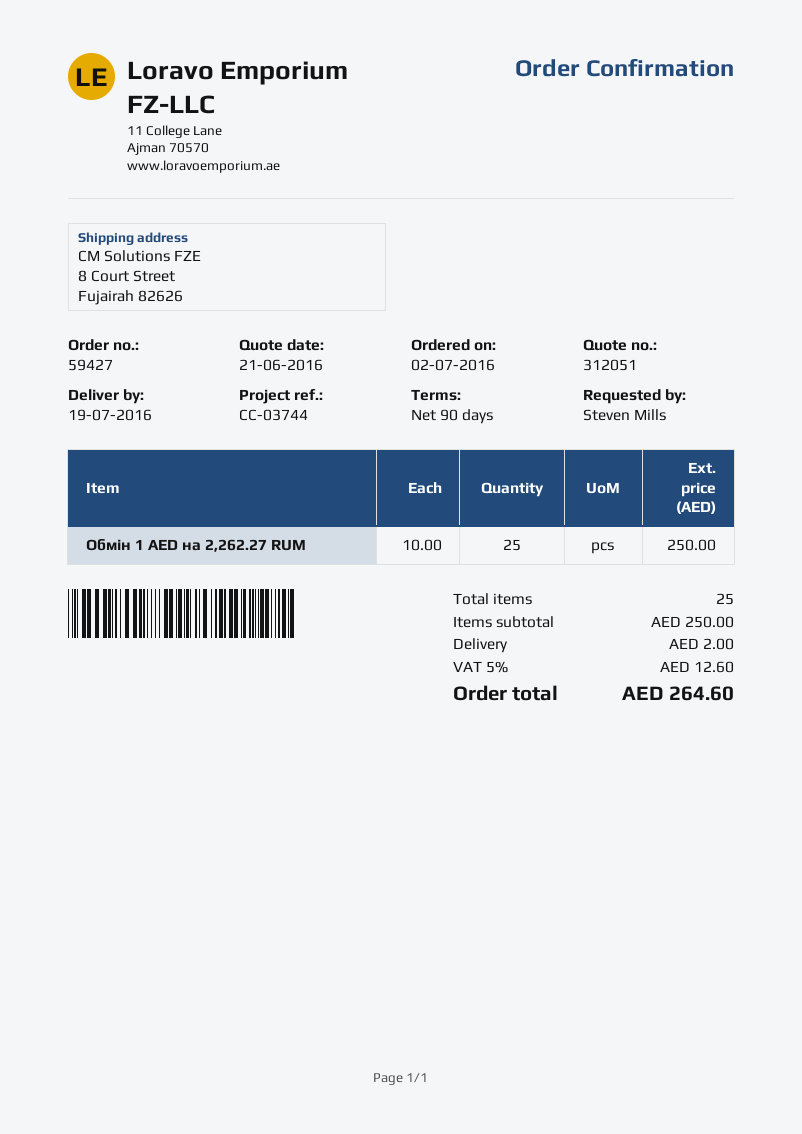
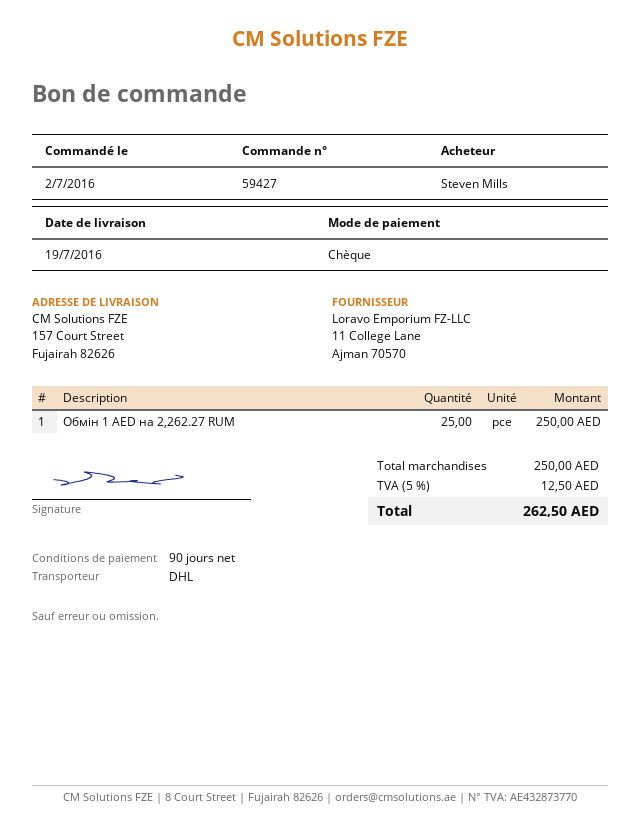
ship to: 8 Court Street, Fujairah 82626 -> 157 Court Street, Fujairah 82626
shipping: 2.00 -> none
tax: 5% = 12.60 -> 5% = 12.50
total: 264.60 -> 262.50

